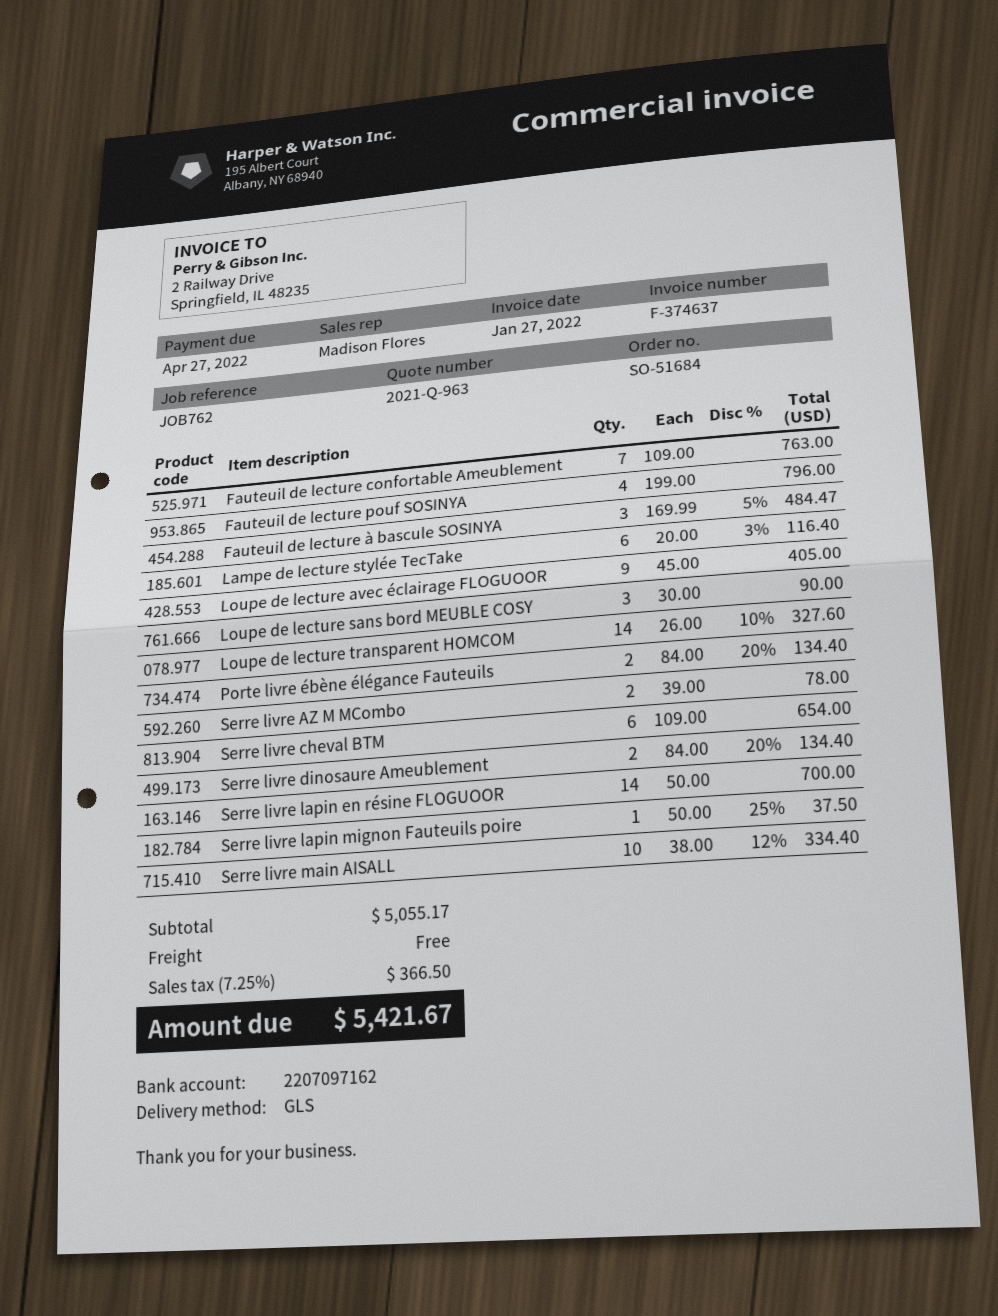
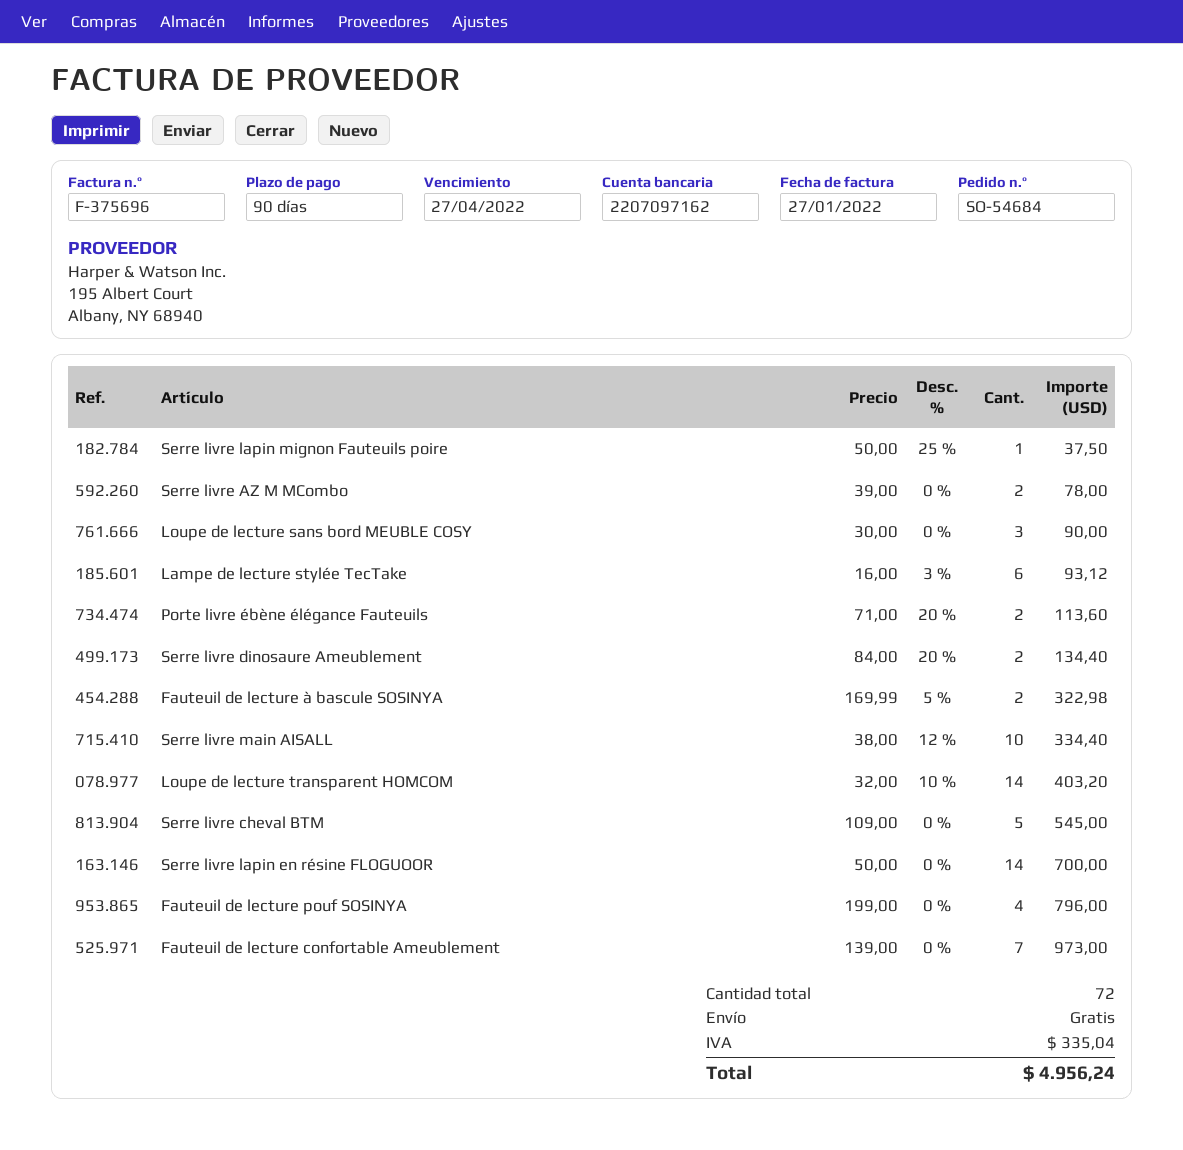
order number: SO-51684 -> SO-54684
invoice number: F-374637 -> F-375696
Fauteuil de lecture confortable Ameublement: 7 x 109.00 = 763.00 -> 7 x 139.00 = 973.00
Fauteuil de lecture à bascule SOSINYA: 3 x 169.99 - 5% = 484.47 -> 2 x 169.99 - 5% = 322.98
Lampe de lecture stylée TecTake: 6 x 20.00 - 3% = 116.40 -> 6 x 16.00 - 3% = 93.12
Loupe de lecture avec éclairage FLOGUOOR: 9 x 45.00 = 405.00 -> none
Loupe de lecture transparent HOMCOM: 14 x 26.00 - 10% = 327.60 -> 14 x 32.00 - 10% = 403.20
Porte livre ébène élégance Fauteuils: 2 x 84.00 - 20% = 134.40 -> 2 x 71.00 - 20% = 113.60
Serre livre cheval BTM: 6 x 109.00 = 654.00 -> 5 x 109.00 = 545.00
tax: 366.50 -> 335.04
total: 5421.67 -> 4956.24

